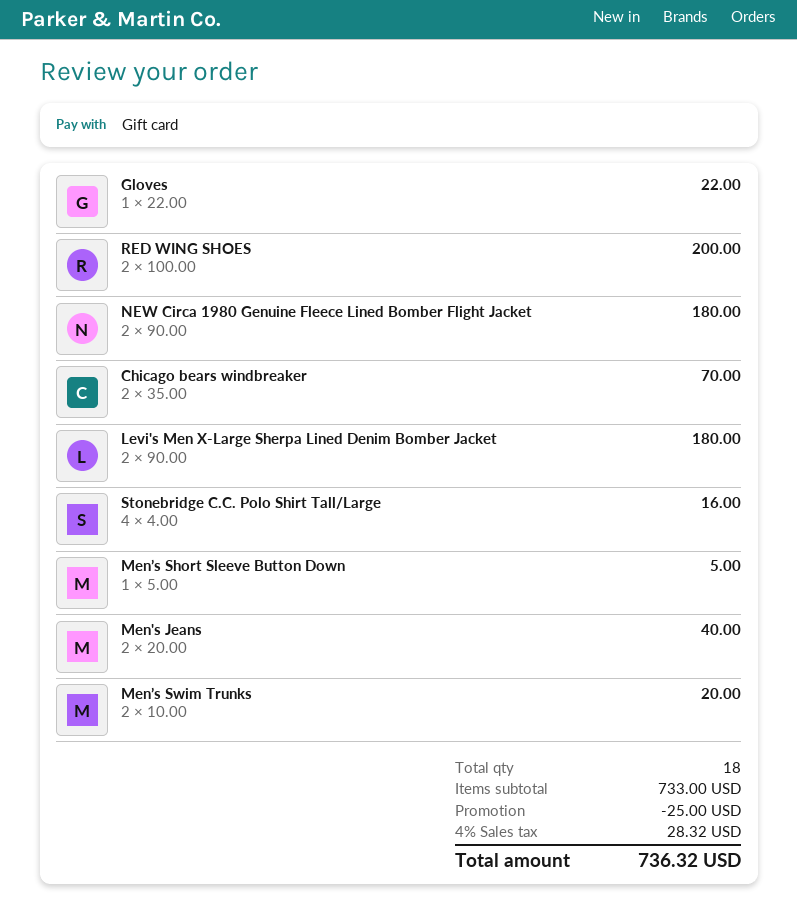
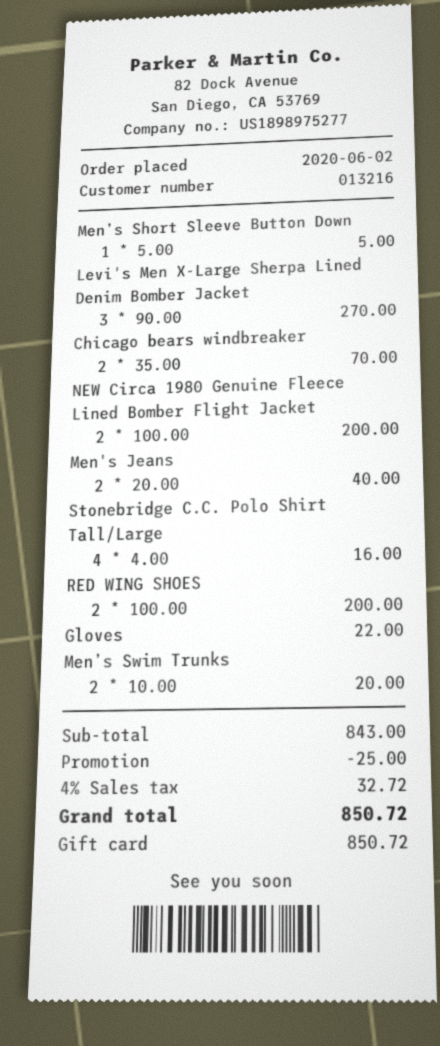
NEW Circa 1980 Genuine Fleece Lined Bomber Flight Jacket: 2 x 90.00 = 180.00 -> 2 x 100.00 = 200.00
Levi's Men X-Large Sherpa Lined Denim Bomber Jacket: 2 x 90.00 = 180.00 -> 3 x 90.00 = 270.00
subtotal: 733.00 -> 843.00
tax: 4% = 28.32 -> 4% = 32.72
total: 736.32 -> 850.72

